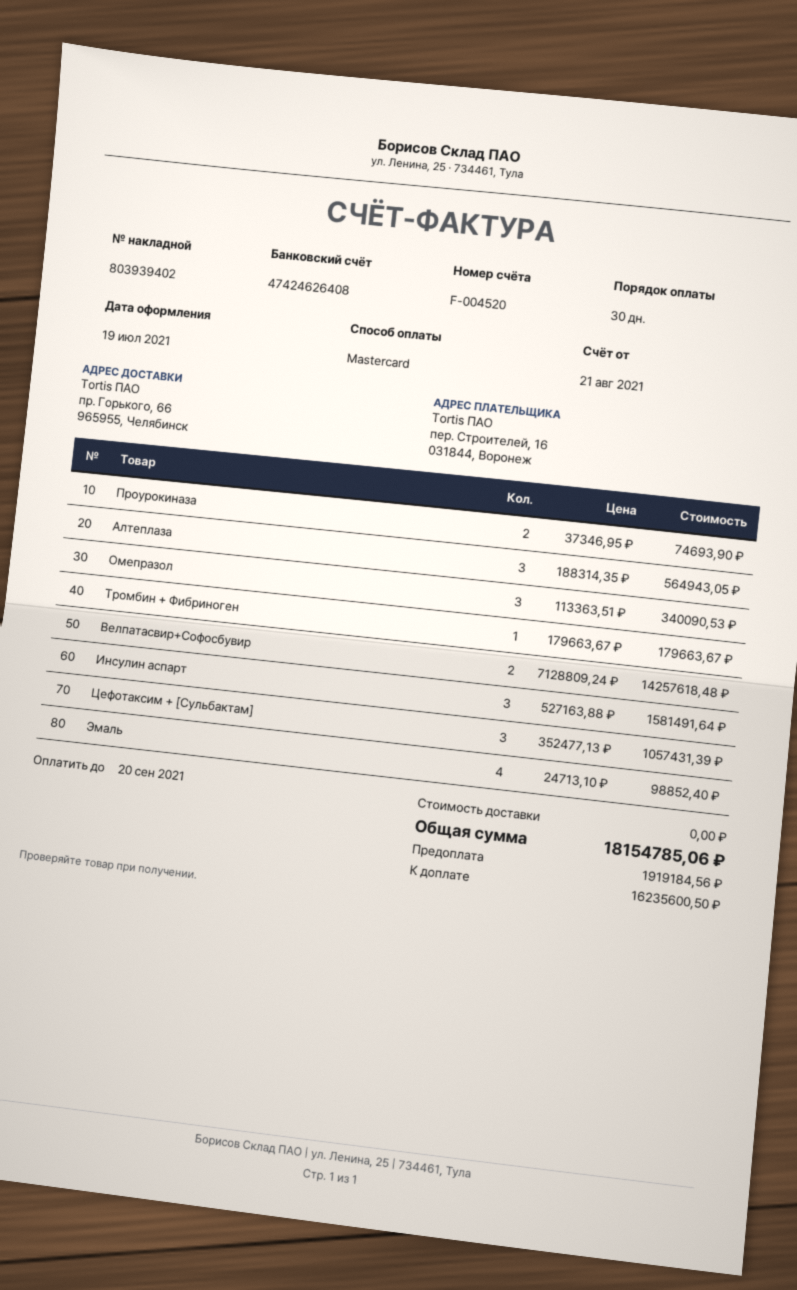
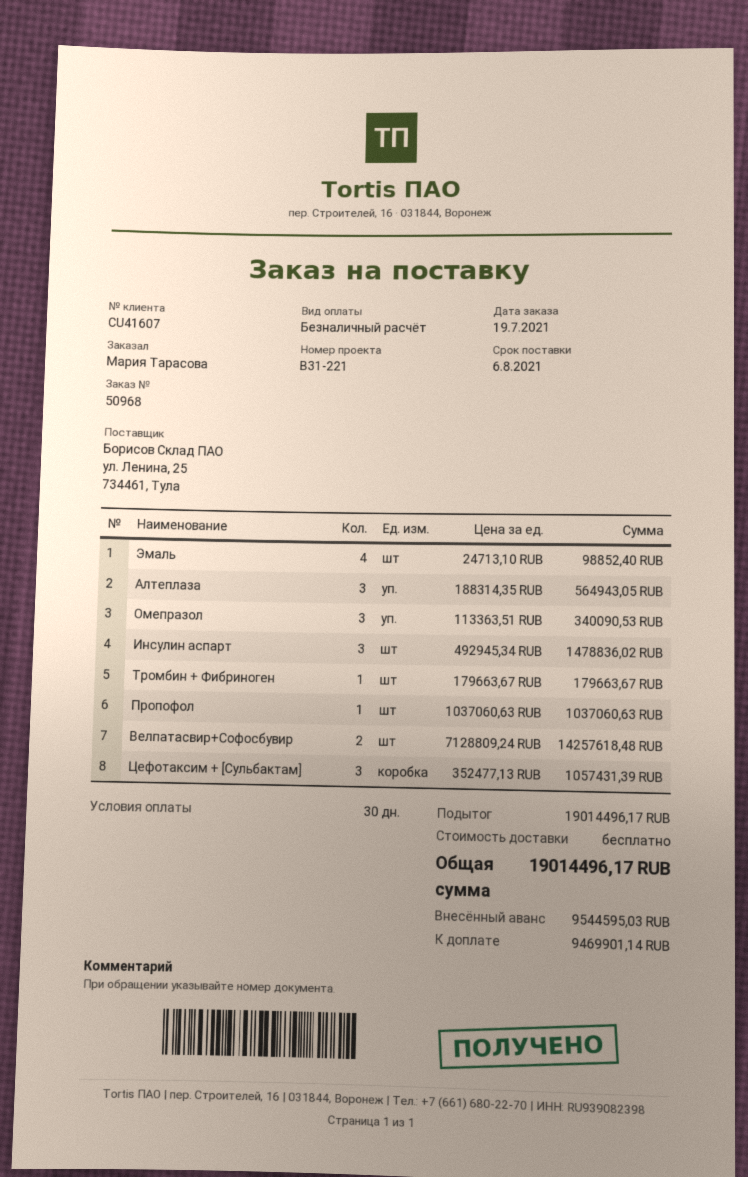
payment method: Mastercard -> bank transfer
Проурокиназа: 2 x 37346.95 = 74693.90 -> none
Инсулин аспарт: 3 x 527163.88 = 1581491.64 -> 3 x 492945.34 = 1478836.02
Пропофол: none -> 1 x 1037060.63 = 1037060.63
total: 18154785.06 -> 19014496.17
deposit: 1919184.56 -> 9544595.03
balance: 16235600.50 -> 9469901.14

